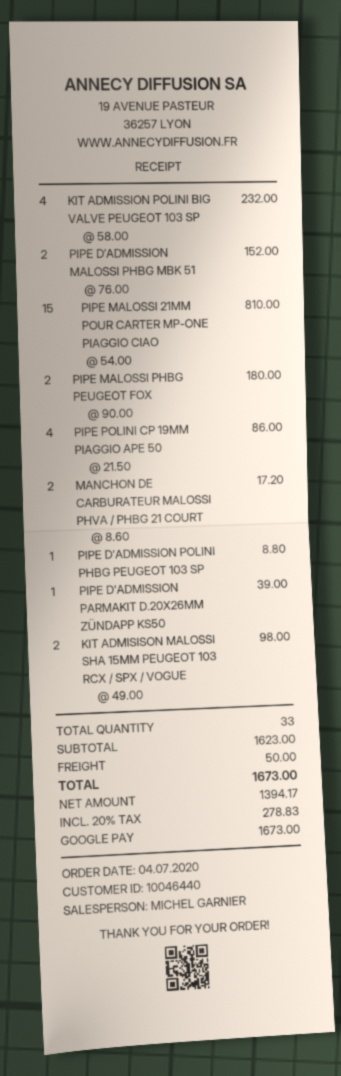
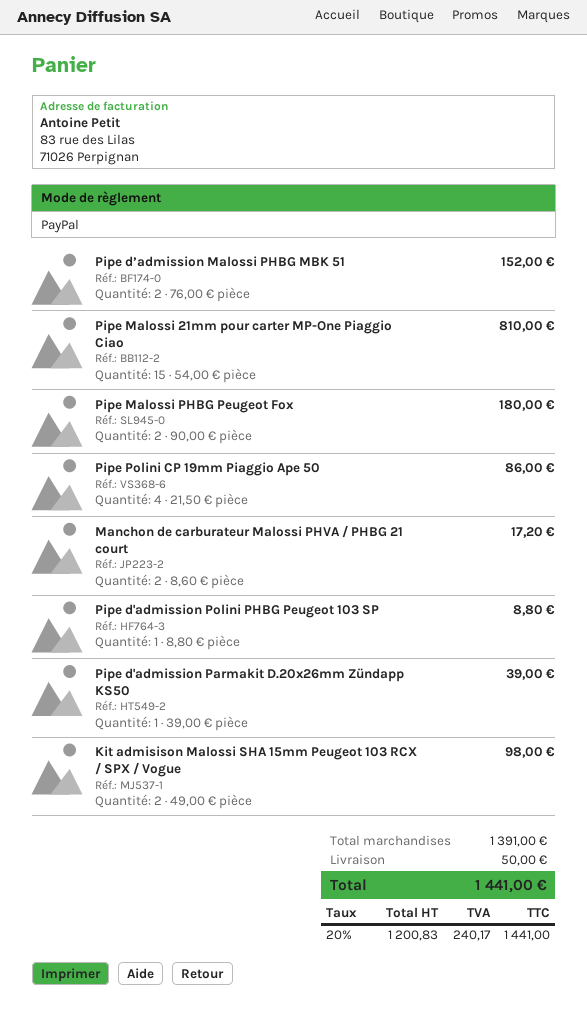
payment method: Google Pay -> PayPal
KIT ADMISSION POLINI BIG VALVE PEUGEOT 103 SP: 4 x 58.00 = 232.00 -> none
subtotal: 1623.00 -> 1391.00
net: 1394.17 -> 1200.83
tax: 20% = 278.83 -> 20% = 240.17
total: 1673.00 -> 1441.00

